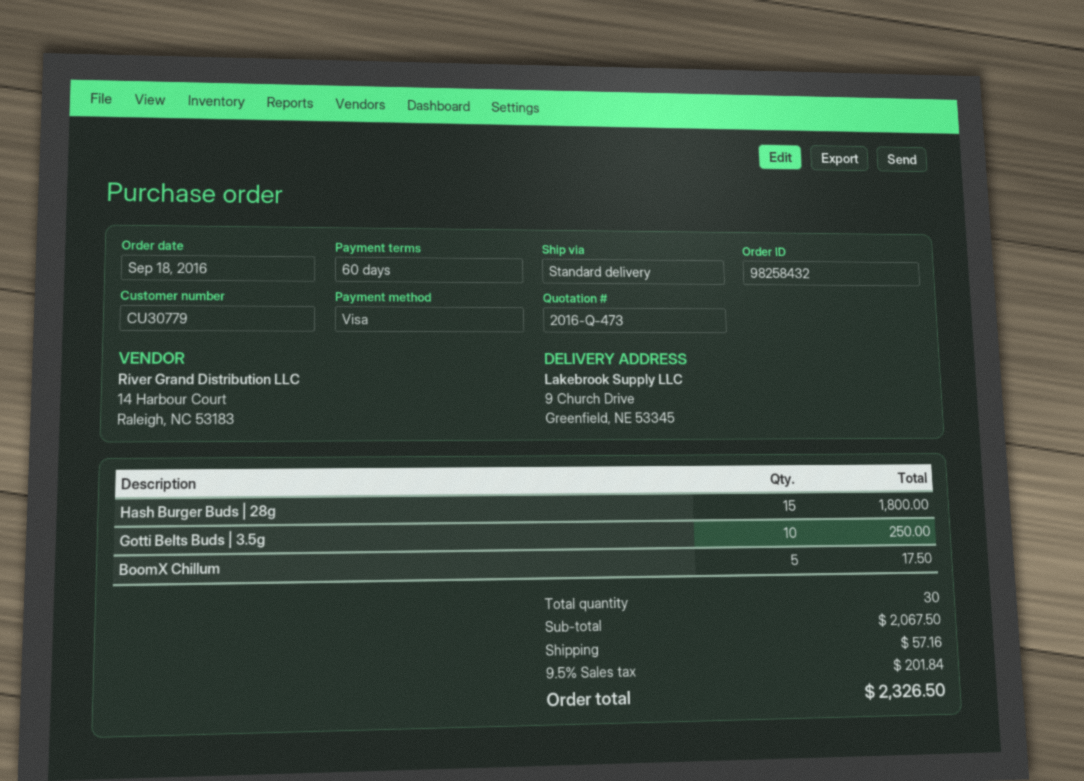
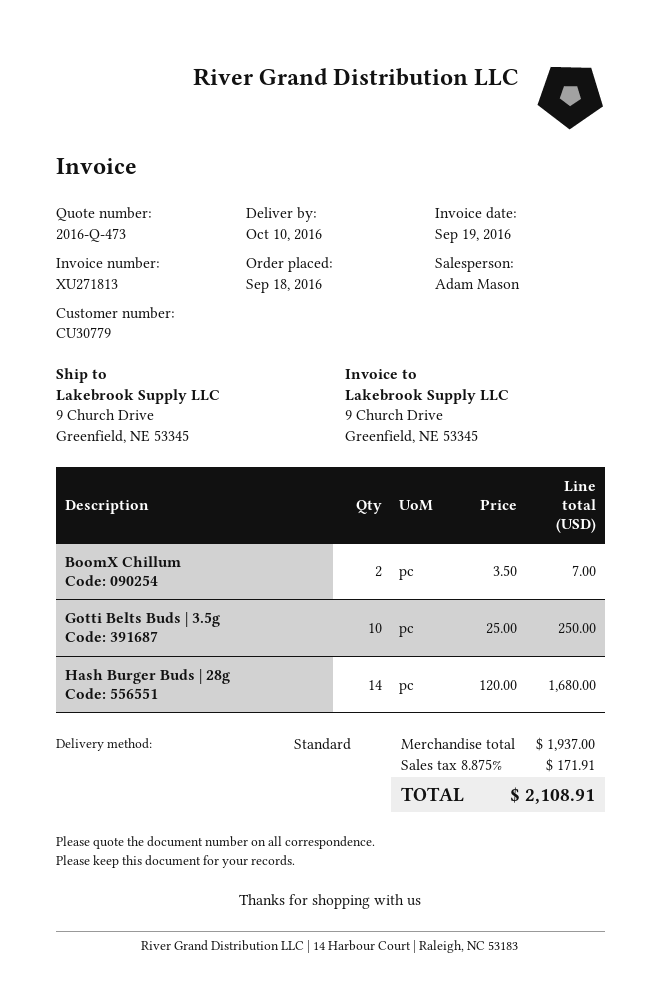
Hash Burger Buds | 28g: 15 for 1800.00 -> 14 for 1680.00
BoomX Chillum: 5 for 17.50 -> 2 for 7.00
subtotal: 2067.50 -> 1937.00
shipping: 57.16 -> none
tax: 9.5% = 201.84 -> 8.875% = 171.91
total: 2326.50 -> 2108.91

